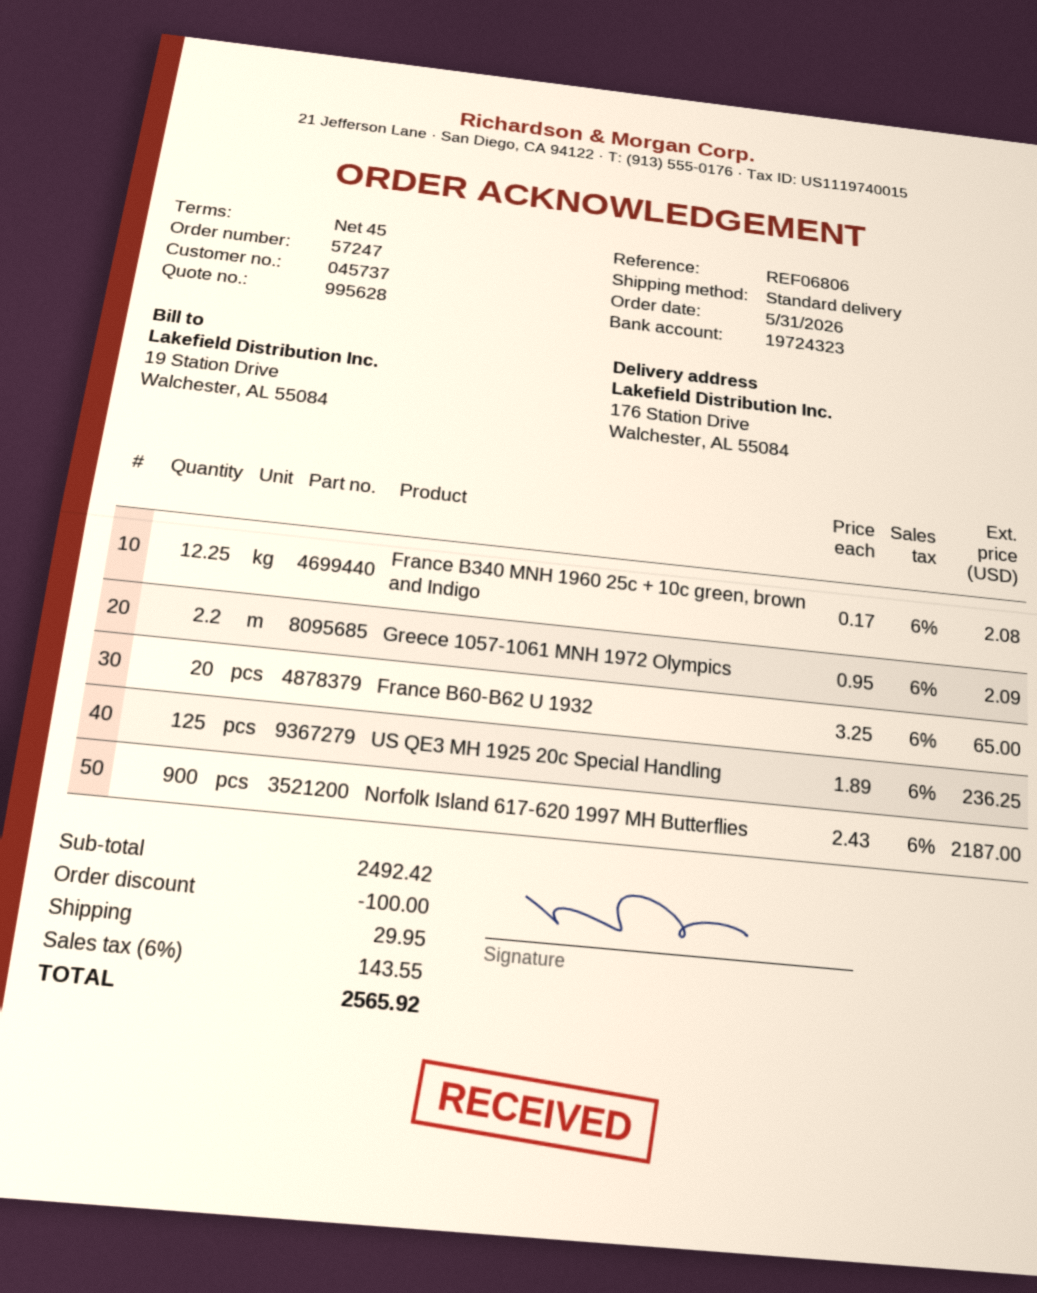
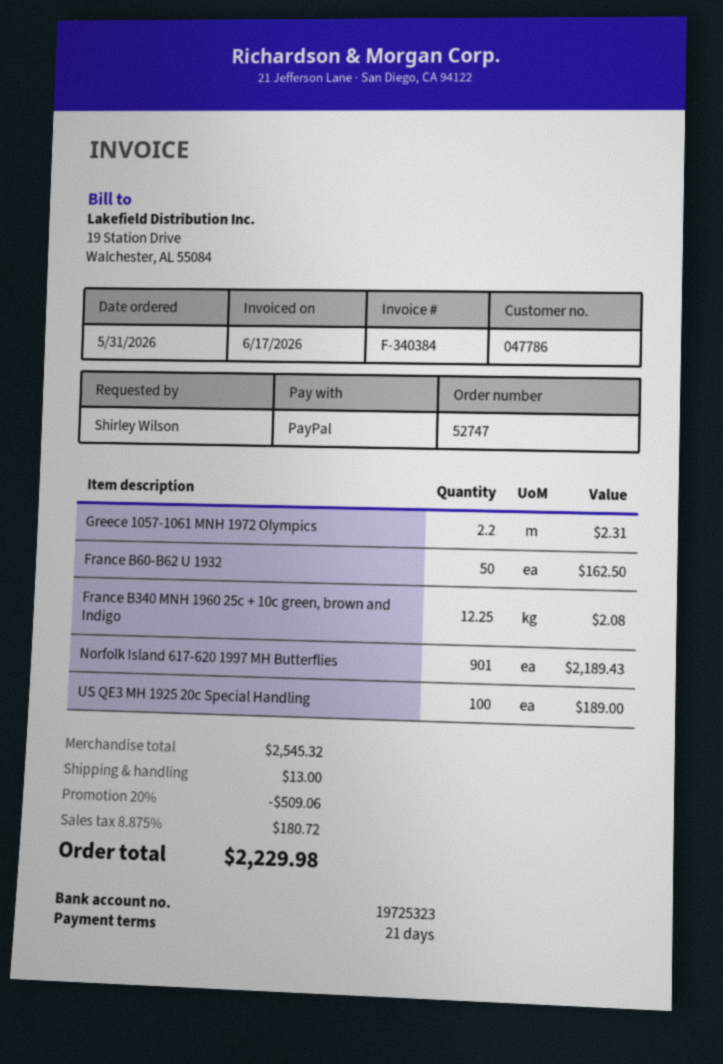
order number: 57247 -> 52747
payment terms: 45 days -> 21 days
customer number: 045737 -> 047786
bank account: 19724323 -> 19725323
Greece 1057-1061 MNH 1972 Olympics: 2.2 for 2.09 -> 2.2 for 2.31
France B60-B62 U 1932: 20 for 65.00 -> 50 for 162.50
US QE3 MH 1925 20c Special Handling: 125 for 236.25 -> 100 for 189.00
Norfolk Island 617-620 1997 MH Butterflies: 900 for 2187.00 -> 901 for 2189.43
subtotal: 2492.42 -> 2545.32
discount: 100.00 -> 509.06
shipping: 29.95 -> 13.00
tax: 6% = 143.55 -> 8.875% = 180.72
total: 2565.92 -> 2229.98

